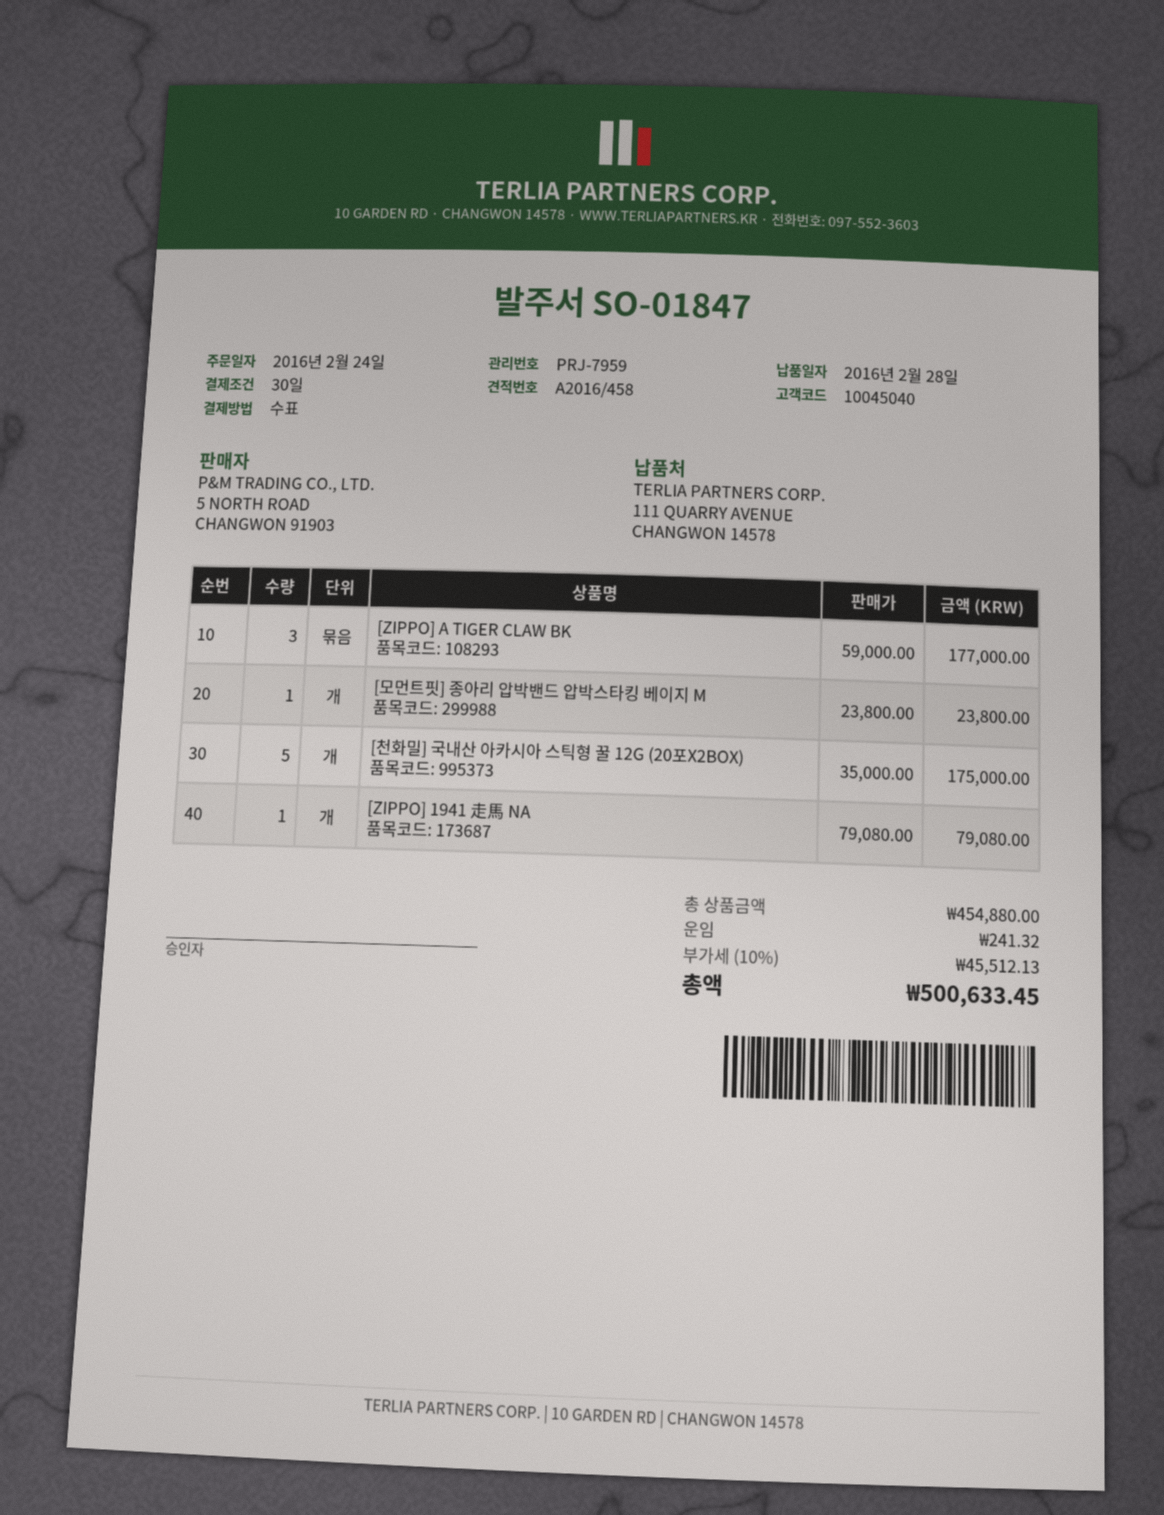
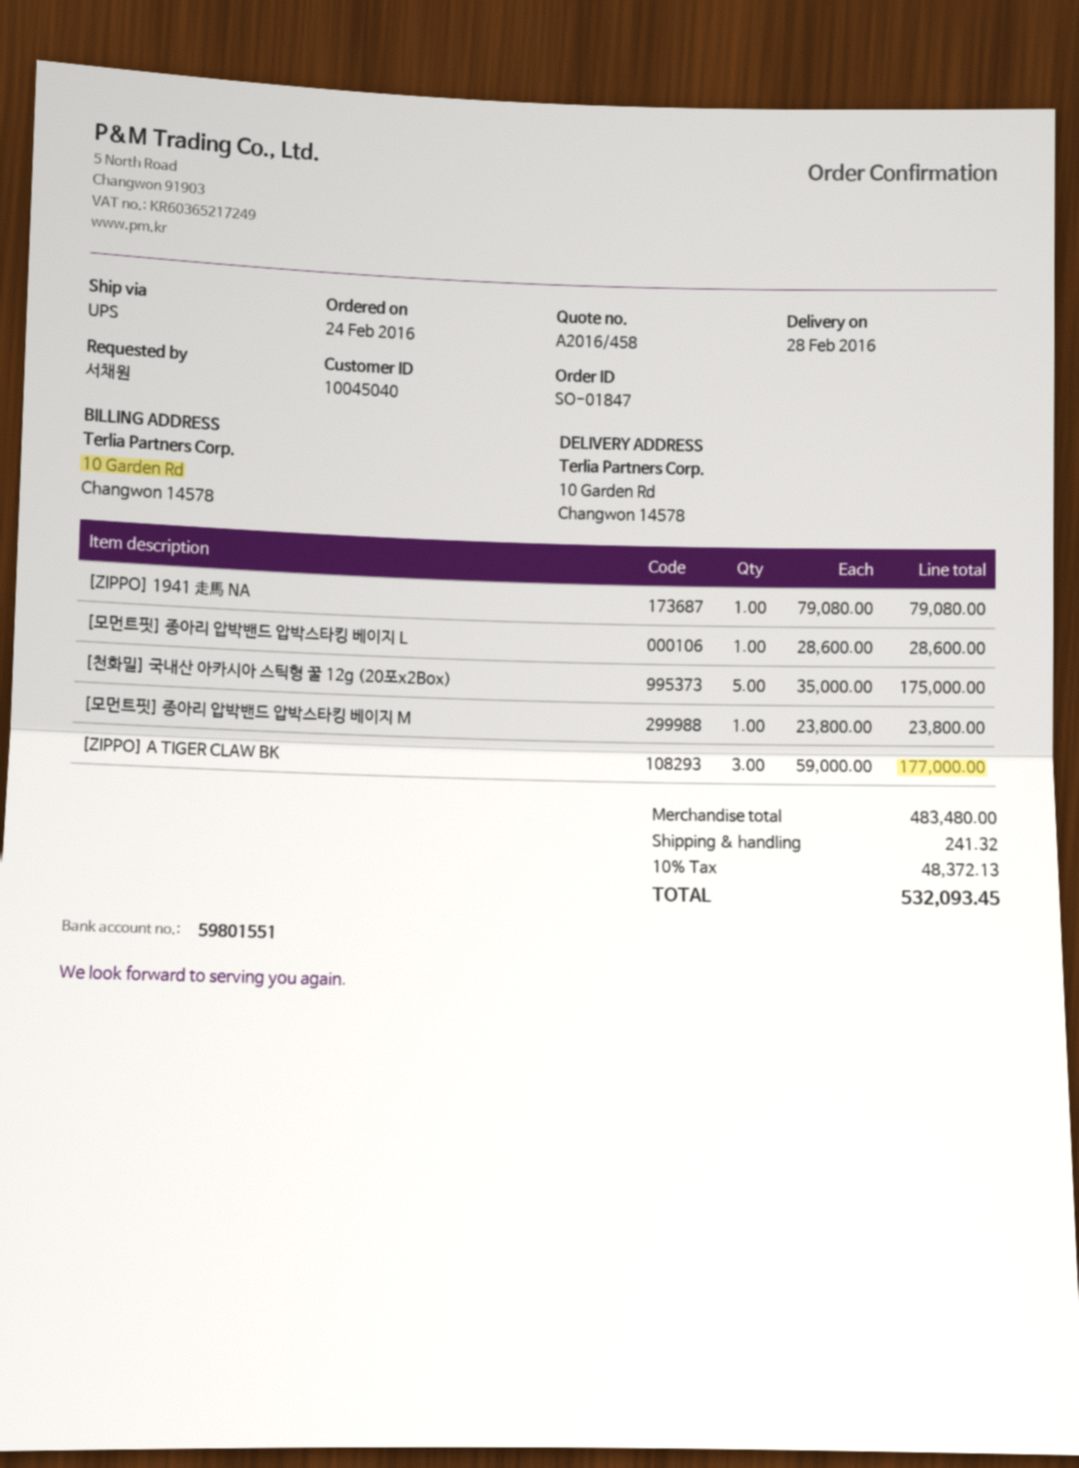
ship to: 111 QUARRY AVENUE, CHANGWON 14578 -> 10 Garden Rd, Changwon 14578
[모먼트핏] 종아리 압박밴드 압박스타킹 베이지 L: none -> 1 x 28600.00 = 28600.00
subtotal: 454880.00 -> 483480.00
tax: 10% = 45512.13 -> 10% = 48372.13
total: 500633.45 -> 532093.45

